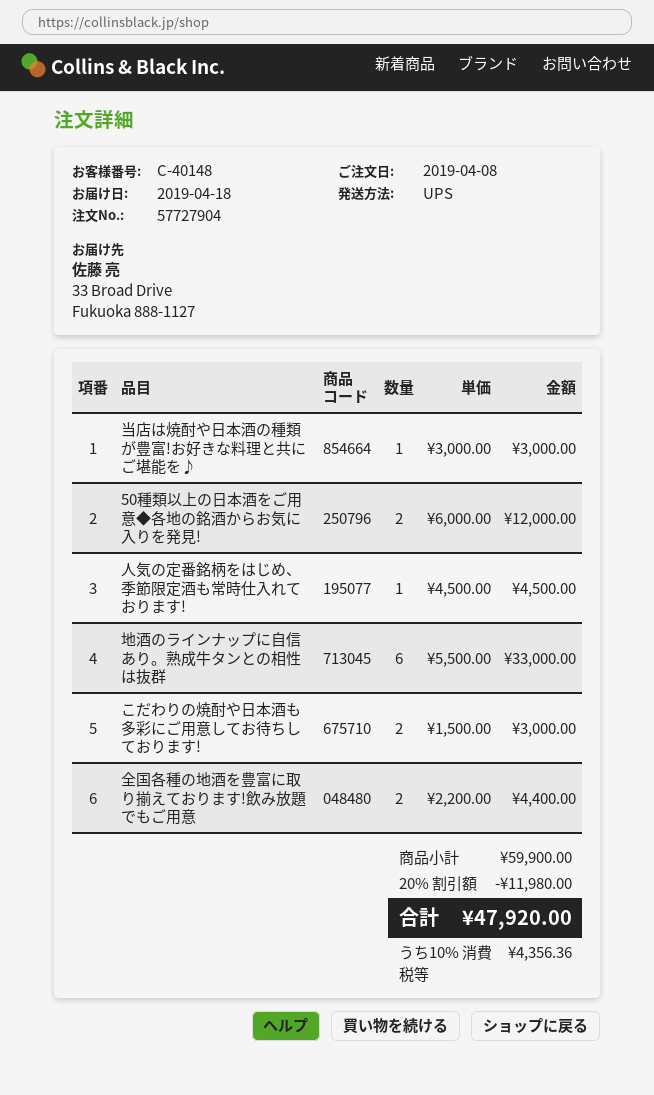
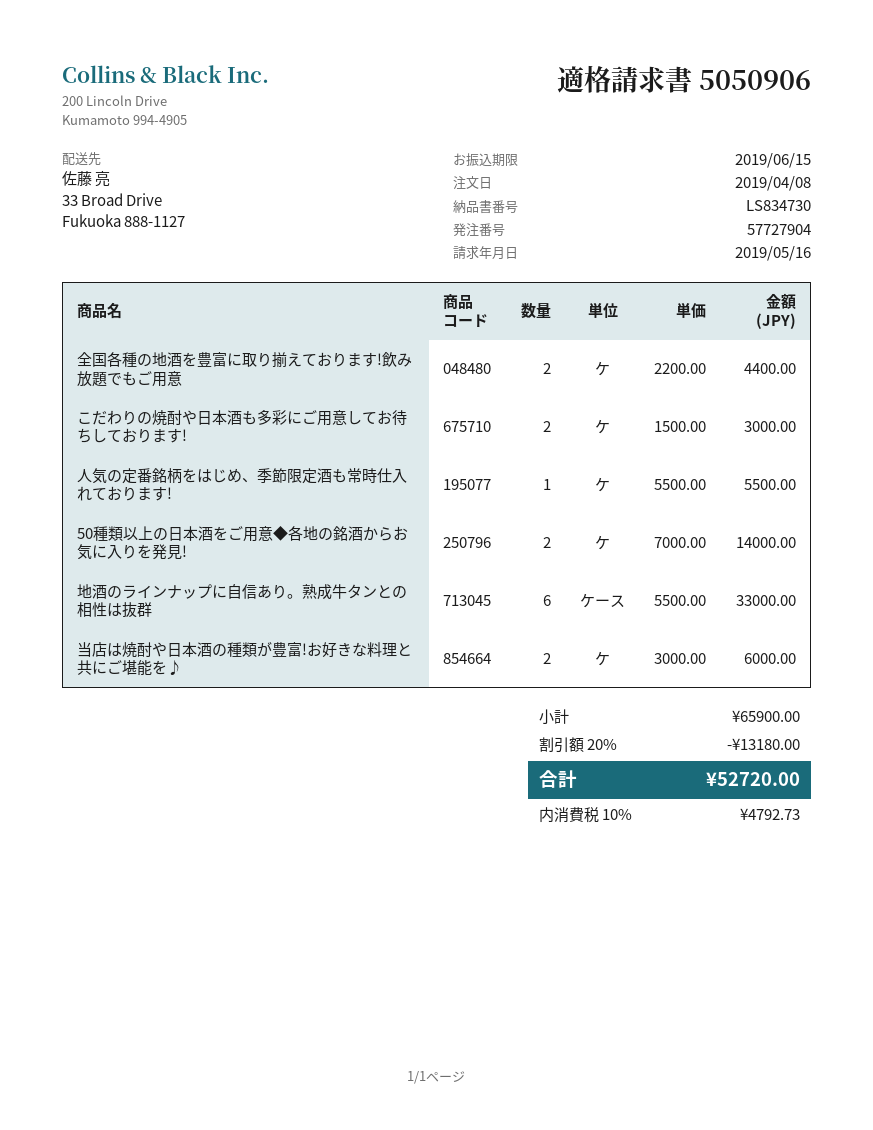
当店は焼酎や日本酒の種類が豊富!お好きな料理と共にご堪能を♪: 1 x 3000.00 = 3000.00 -> 2 x 3000.00 = 6000.00
50種類以上の日本酒をご用意◆各地の銘酒からお気に入りを発見!: 2 x 6000.00 = 12000.00 -> 2 x 7000.00 = 14000.00
人気の定番銘柄をはじめ、季節限定酒も常時仕入れております!: 1 x 4500.00 = 4500.00 -> 1 x 5500.00 = 5500.00
subtotal: 59900.00 -> 65900.00
discount: 20% = 11980.00 -> 20% = 13180.00
tax: 10% = 4356.36 -> 10% = 4792.73
total: 47920.00 -> 52720.00

